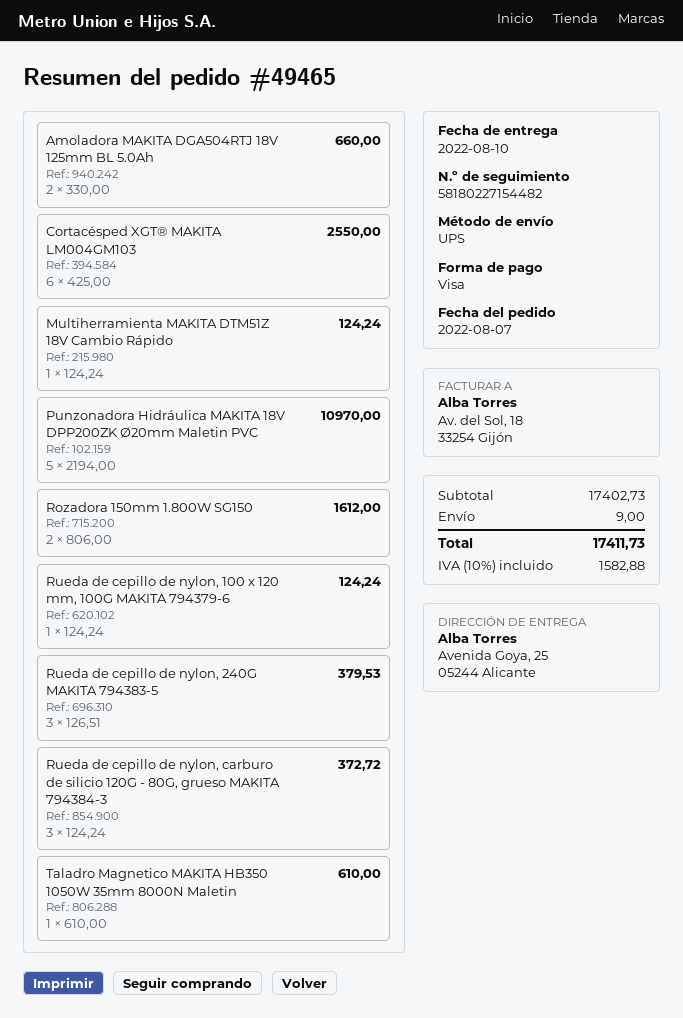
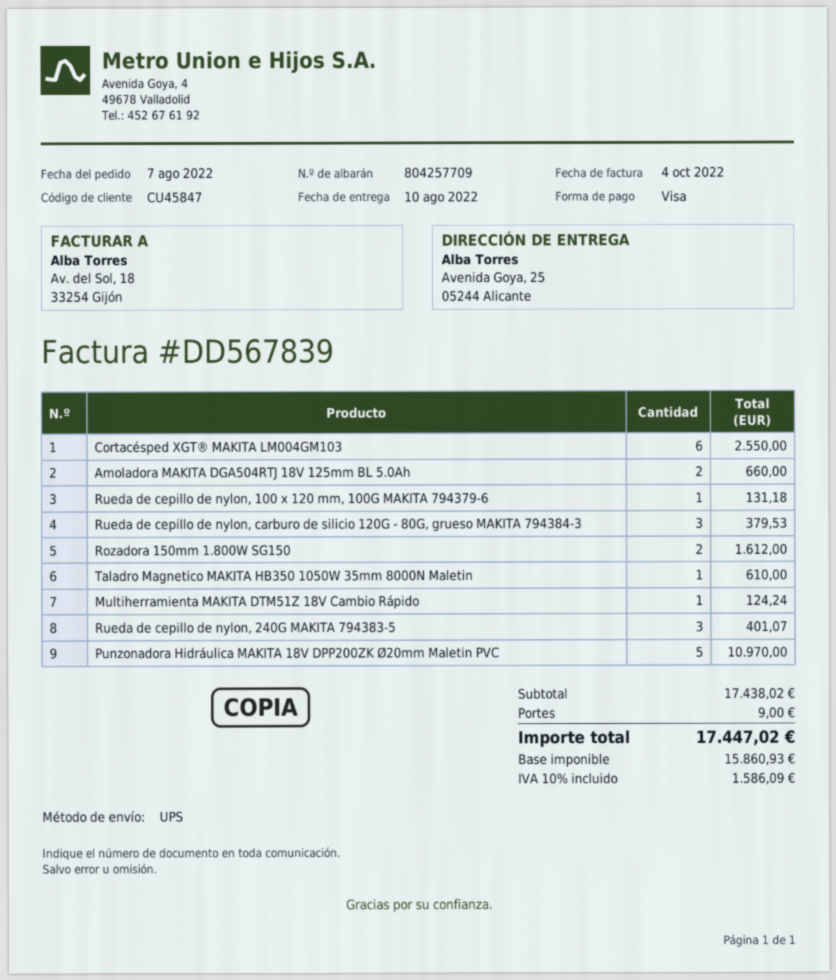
Rueda de cepillo de nylon, 100 x 120 mm, 100G MAKITA 794379-6: 1 for 124.24 -> 1 for 131.18
Rueda de cepillo de nylon, 240G MAKITA 794383-5: 3 for 379.53 -> 3 for 401.07
Rueda de cepillo de nylon, carburo de silicio 120G - 80G, grueso MAKITA 794384-3: 3 for 372.72 -> 3 for 379.53
subtotal: 17402.73 -> 17438.02
tax: 10% = 1582.88 -> 10% = 1586.09
total: 17411.73 -> 17447.02

